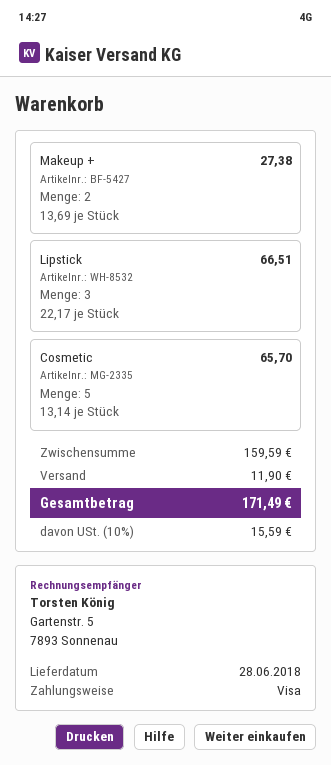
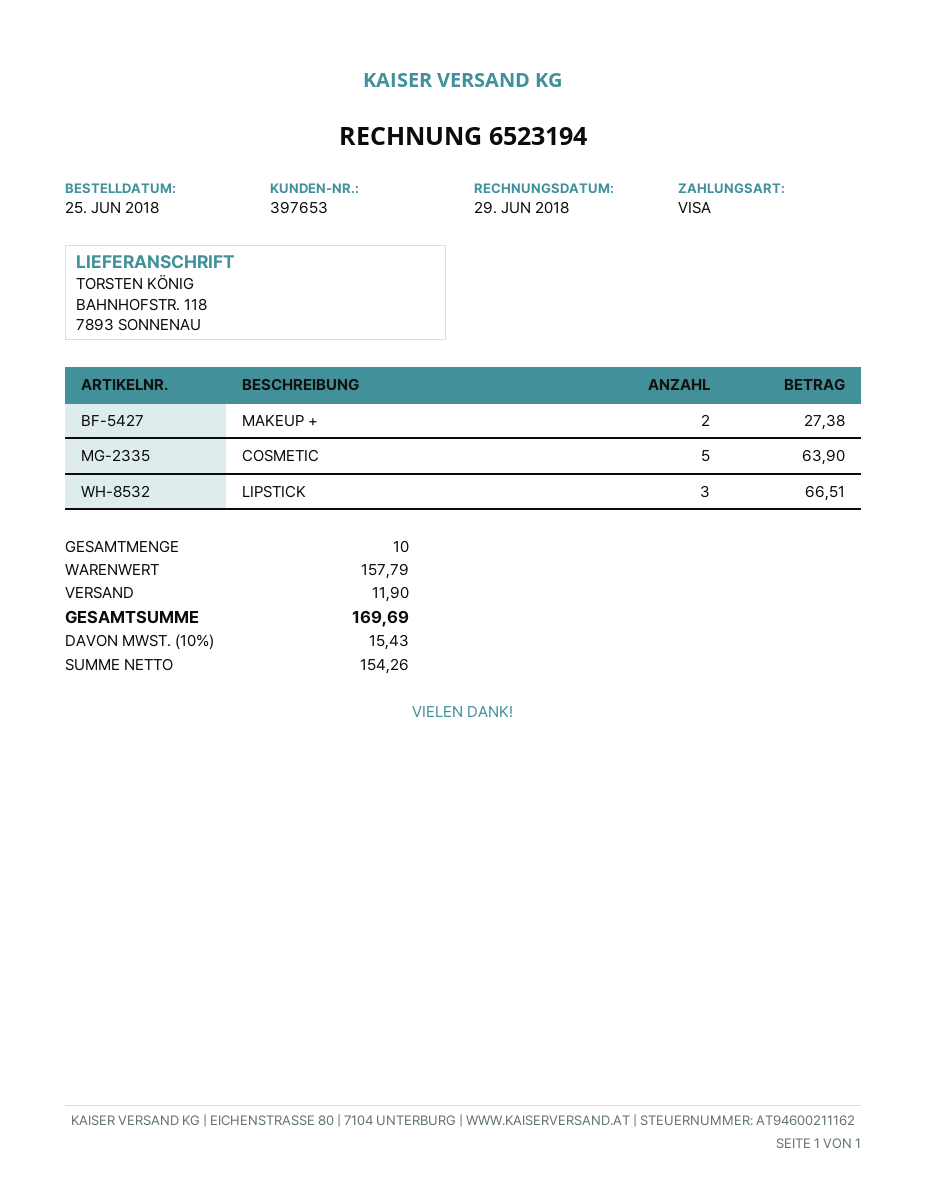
Cosmetic: 5 for 65.70 -> 5 for 63.90
subtotal: 159.59 -> 157.79
tax: 10% = 15.59 -> 10% = 15.43
total: 171.49 -> 169.69

